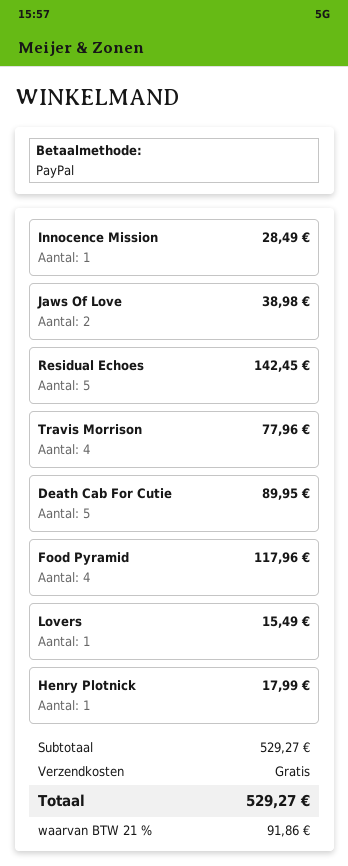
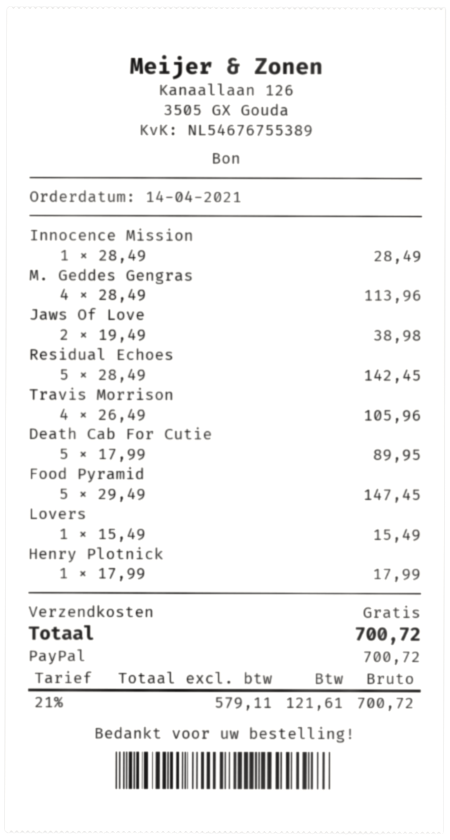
Travis Morrison: 4 for 77.96 -> 4 for 105.96
Food Pyramid: 4 for 117.96 -> 5 for 147.45
M. Geddes Gengras: none -> 4 for 113.96
tax: 21% = 91.86 -> 21% = 121.61
total: 529.27 -> 700.72

